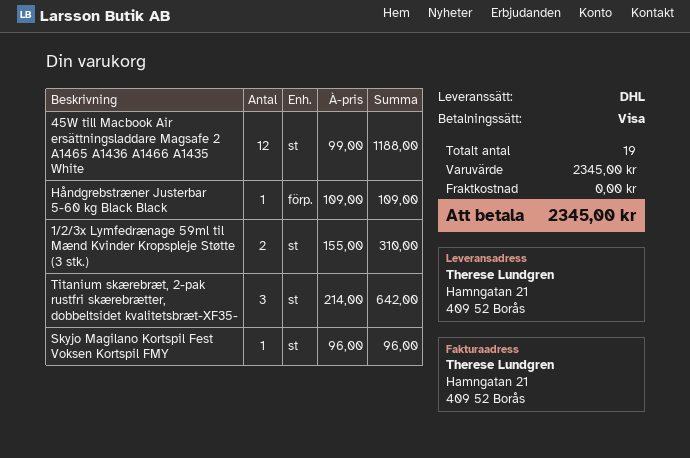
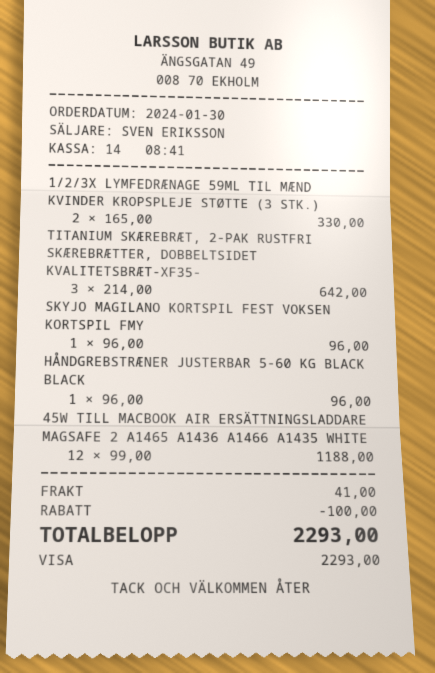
Håndgrebstræner Justerbar 5-60 kg Black Black: 1 x 109.00 = 109.00 -> 1 x 96.00 = 96.00
1/2/3x Lymfedrænage 59ml til Mænd Kvinder Kropspleje Støtte (3 stk.): 2 x 155.00 = 310.00 -> 2 x 165.00 = 330.00
discount: none -> 100.00
shipping: 0.00 -> 41.00
total: 2345.00 -> 2293.00

